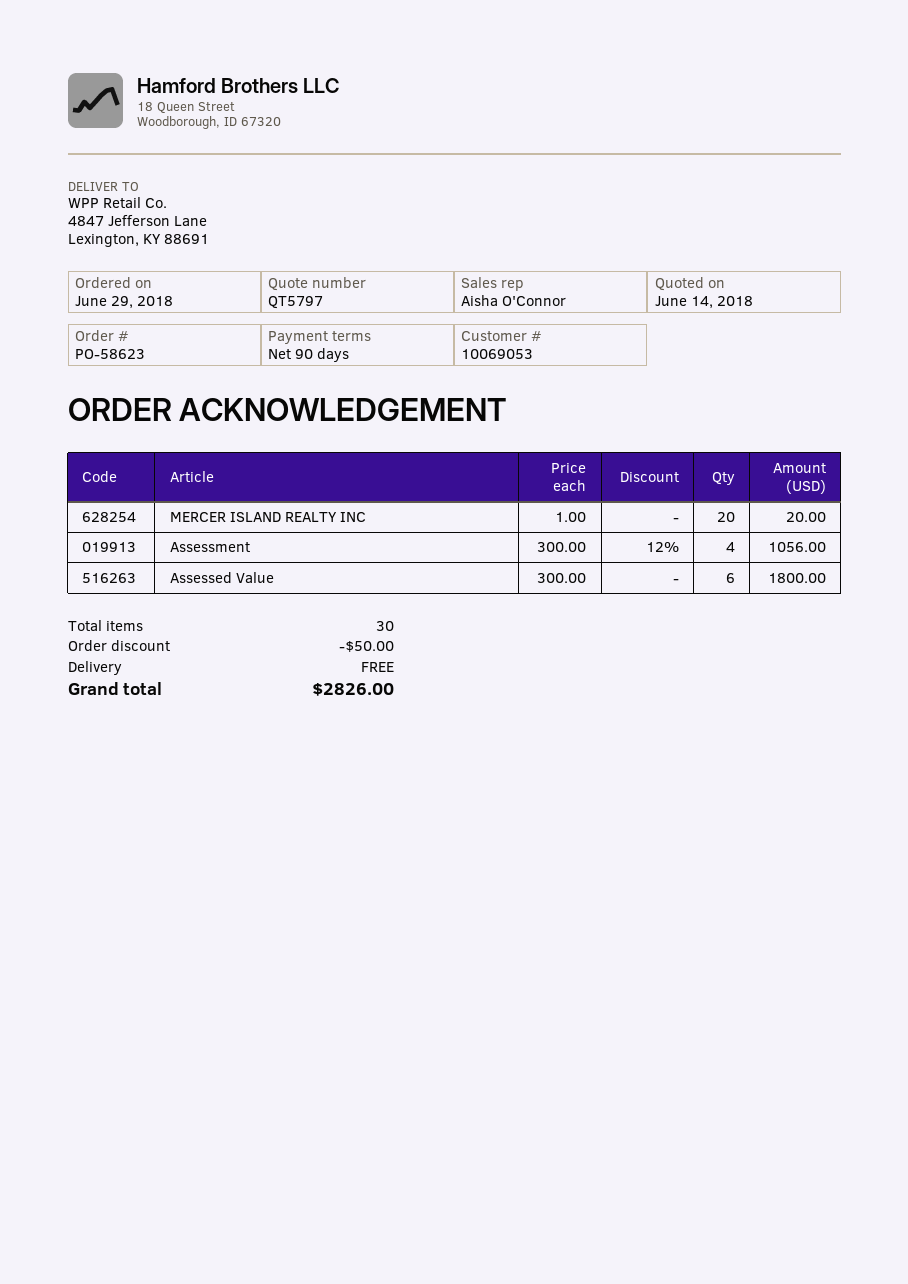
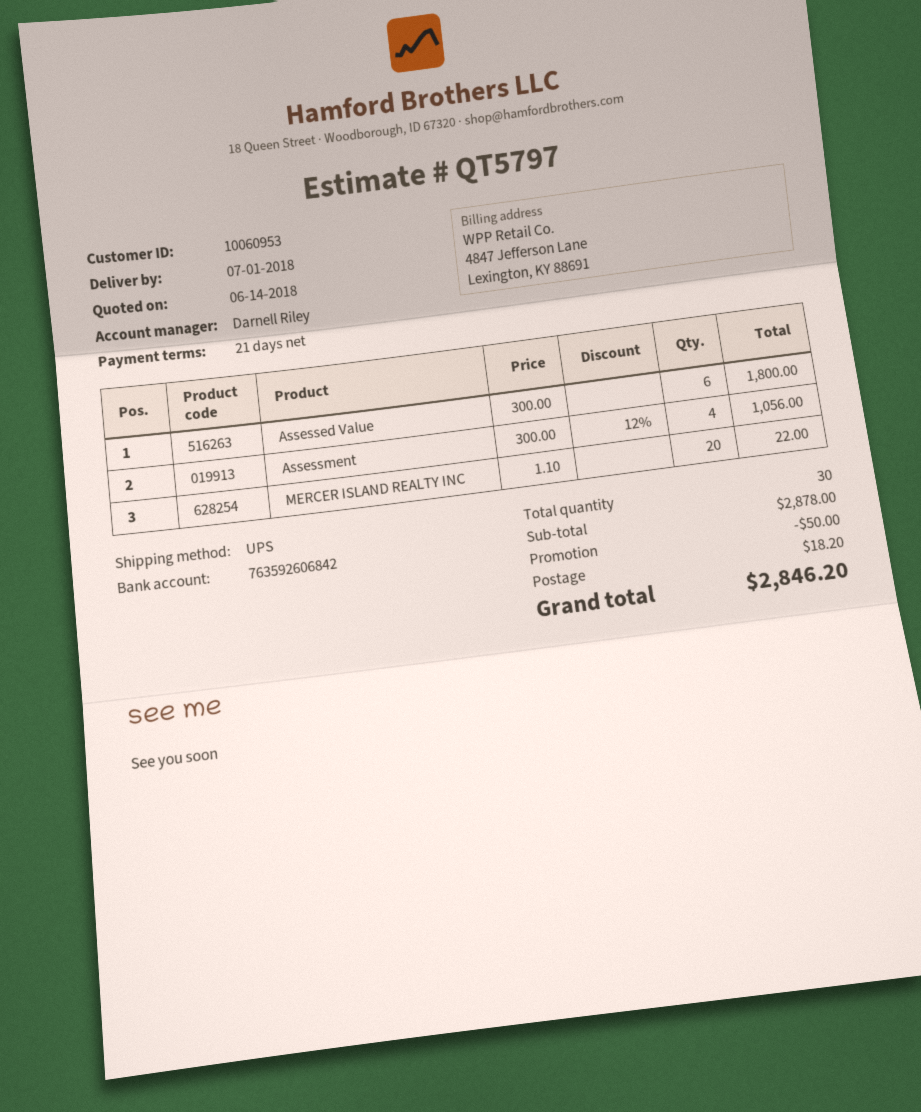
payment terms: 90 days -> 21 days
customer number: 10069053 -> 10060953
sales rep: Aisha O'Connor -> Darnell Riley
MERCER ISLAND REALTY INC: 20 x 1.00 = 20.00 -> 20 x 1.10 = 22.00
shipping: 0.00 -> 18.20
total: 2826.00 -> 2846.20

